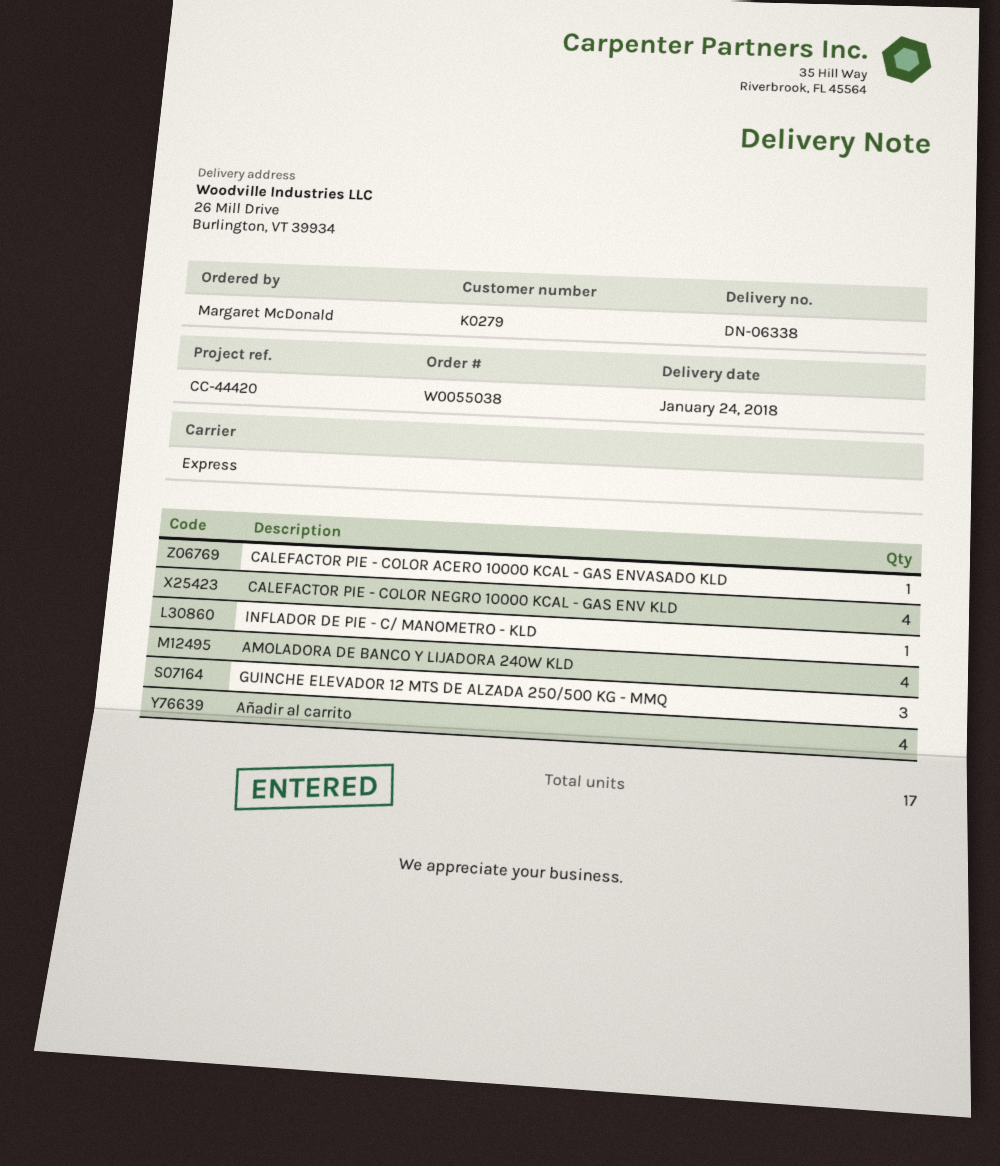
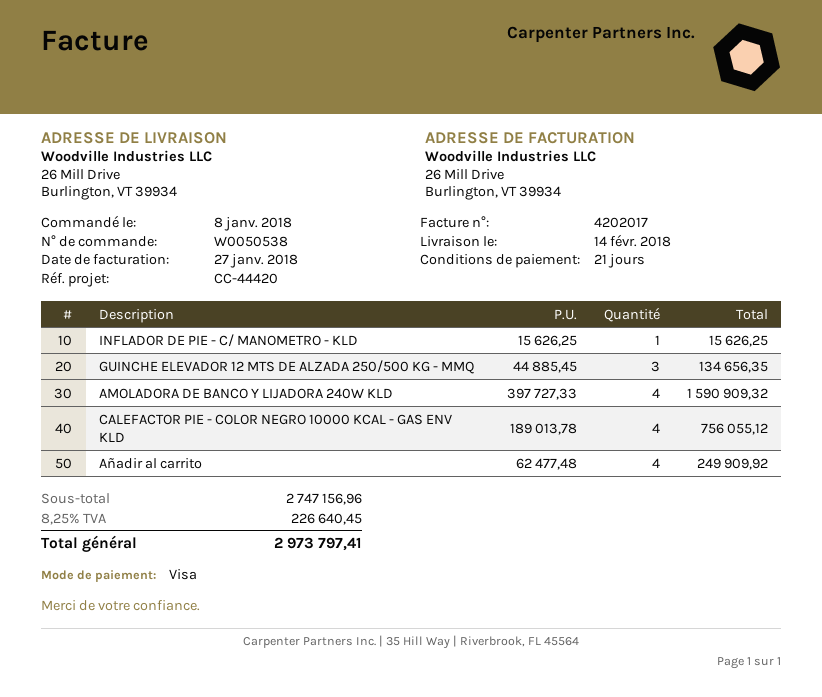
order number: W0055038 -> W0050538
delivery date: 2018-01-24 -> 2018-02-14
CALEFACTOR PIE - COLOR ACERO 10000 KCAL - GAS ENVASADO KLD: 1 -> none

